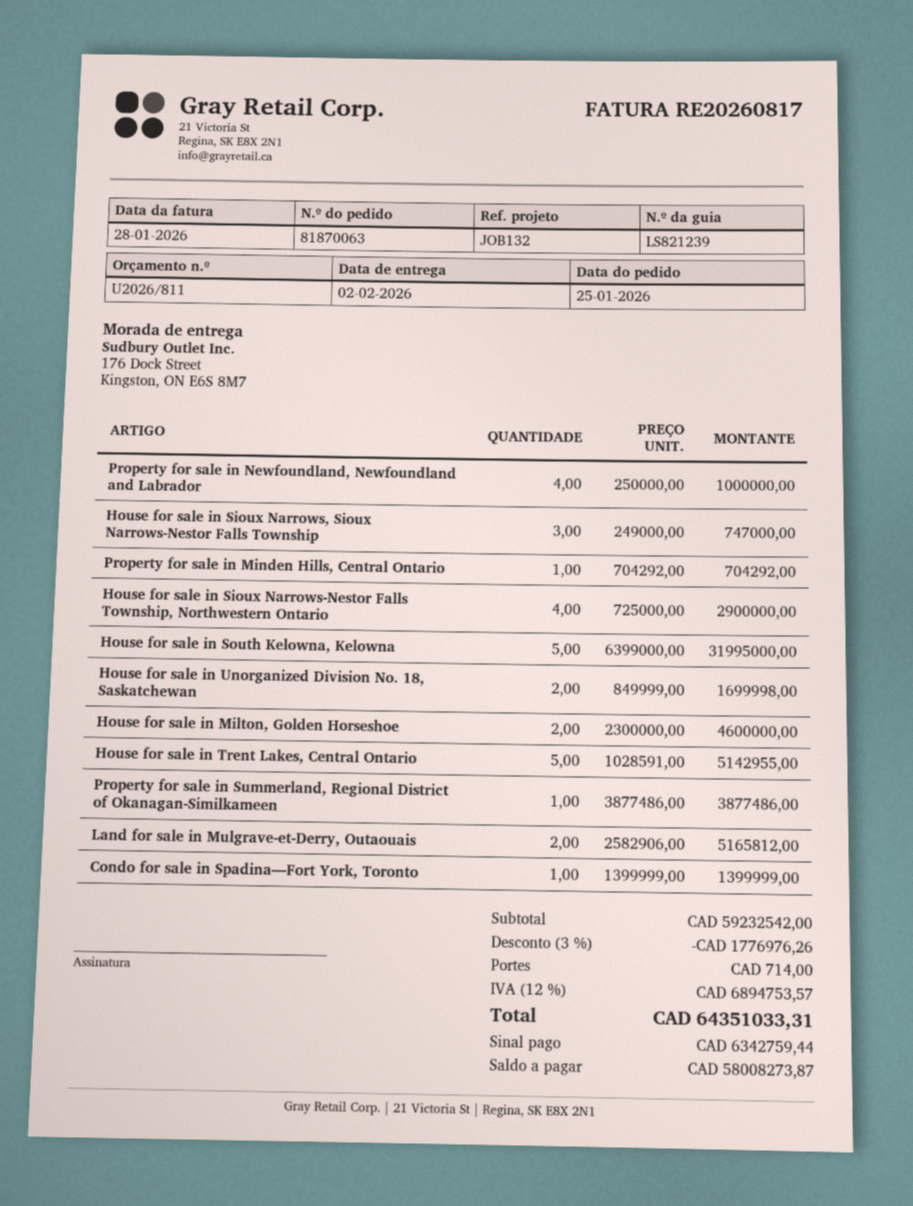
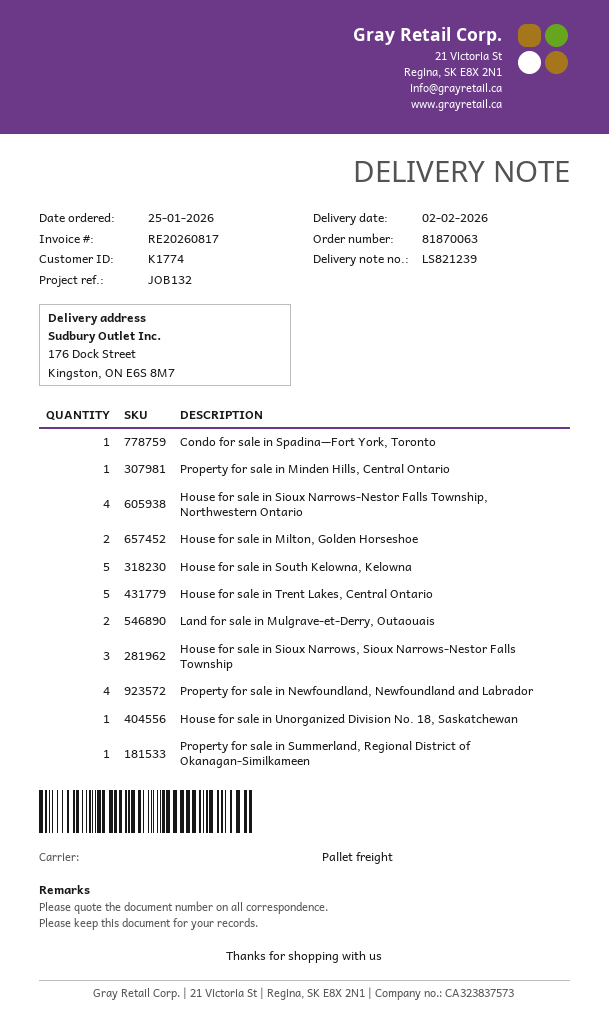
House for sale in Unorganized Division No. 18, Saskatchewan: 2 -> 1

